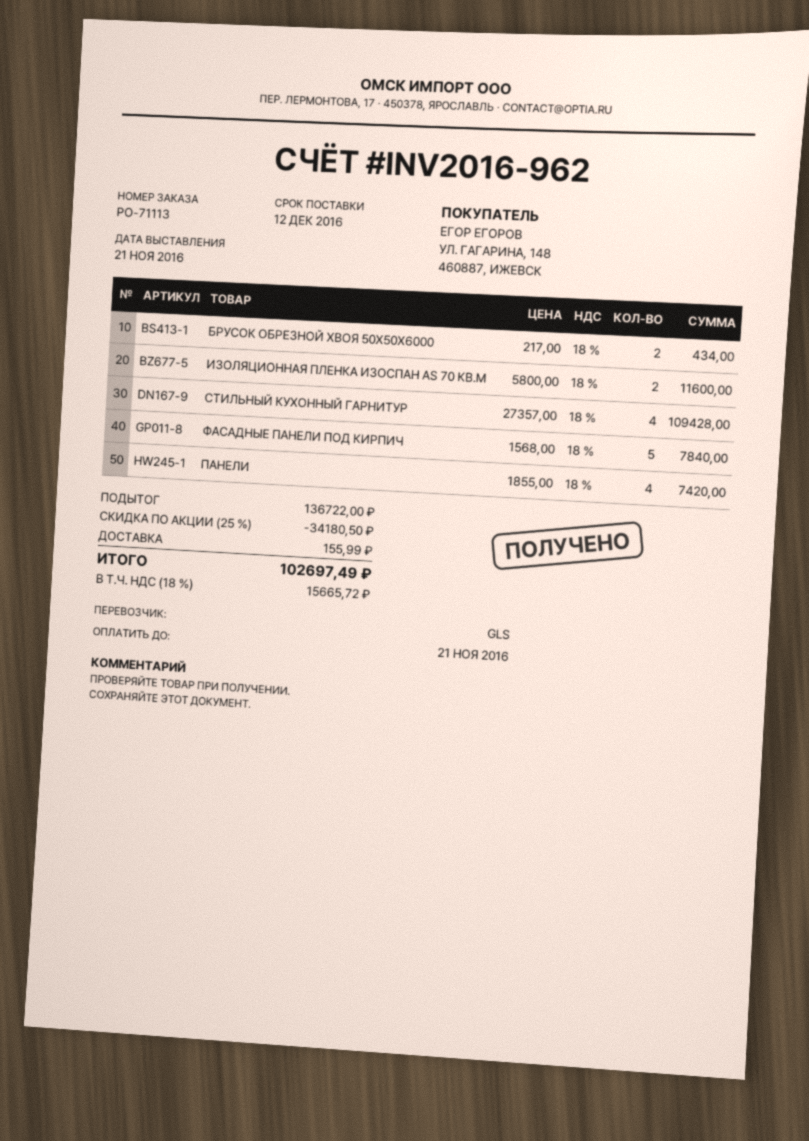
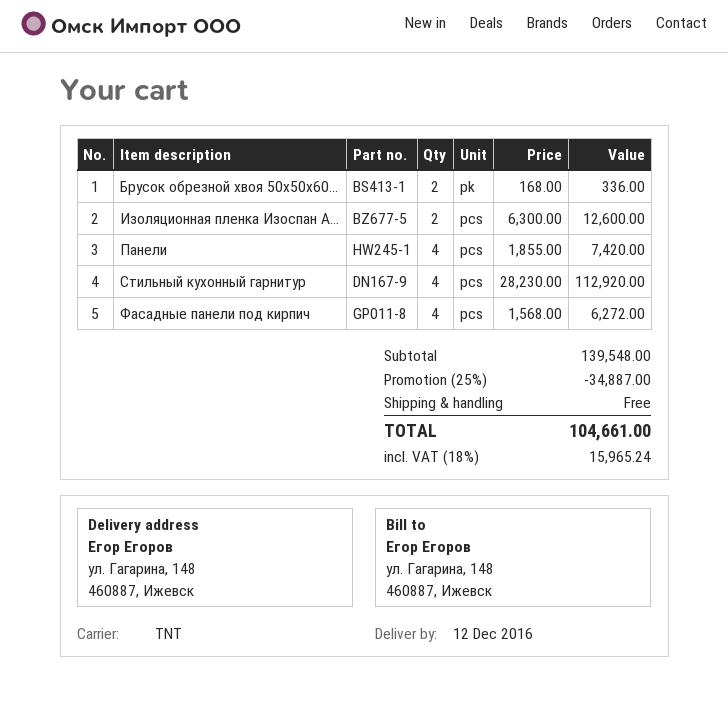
shipping method: GLS -> TNT
БРУСОК ОБРЕЗНОЙ ХВОЯ 50X50X6000: 2 x 217.00 = 434.00 -> 2 x 168.00 = 336.00
ИЗОЛЯЦИОННАЯ ПЛЕНКА ИЗОСПАН AS 70 КВ.М: 2 x 5800.00 = 11600.00 -> 2 x 6300.00 = 12600.00
СТИЛЬНЫЙ КУХОННЫЙ ГАРНИТУР: 4 x 27357.00 = 109428.00 -> 4 x 28230.00 = 112920.00
ФАСАДНЫЕ ПАНЕЛИ ПОД КИРПИЧ: 5 x 1568.00 = 7840.00 -> 4 x 1568.00 = 6272.00
subtotal: 136722.00 -> 139548.00
discount: 25% = 34180.50 -> 25% = 34887.00
shipping: 155.99 -> 0.00
tax: 18% = 15665.72 -> 18% = 15965.24
total: 102697.49 -> 104661.00

